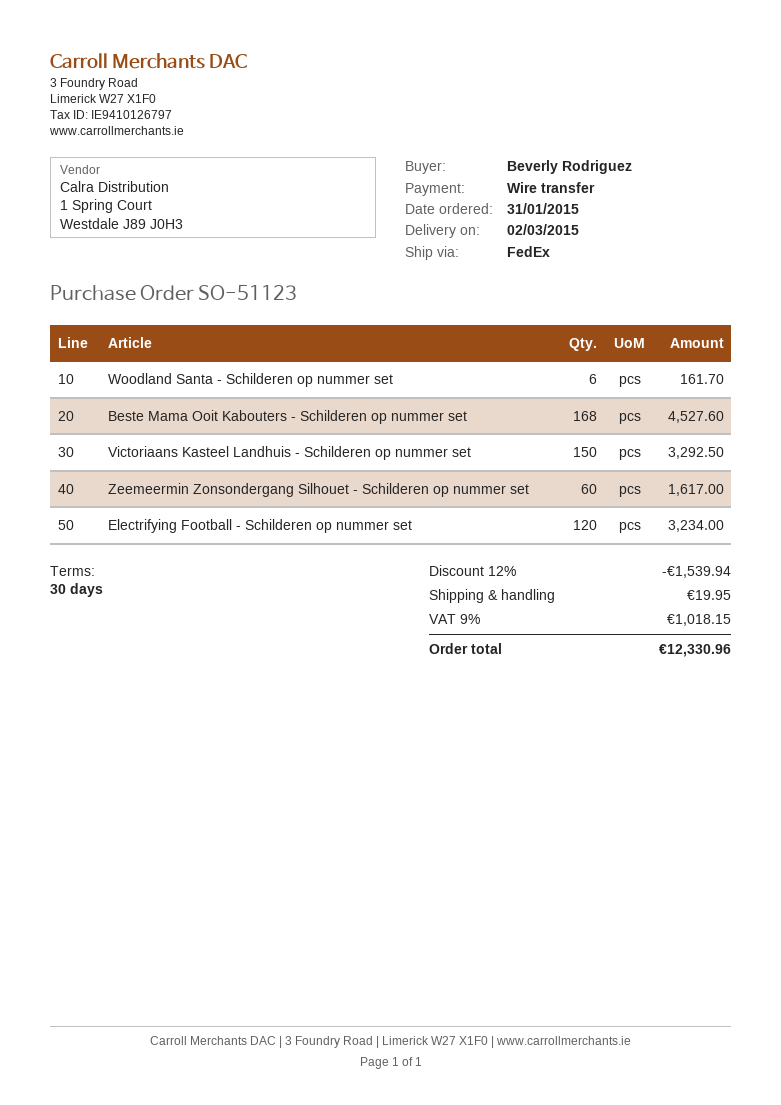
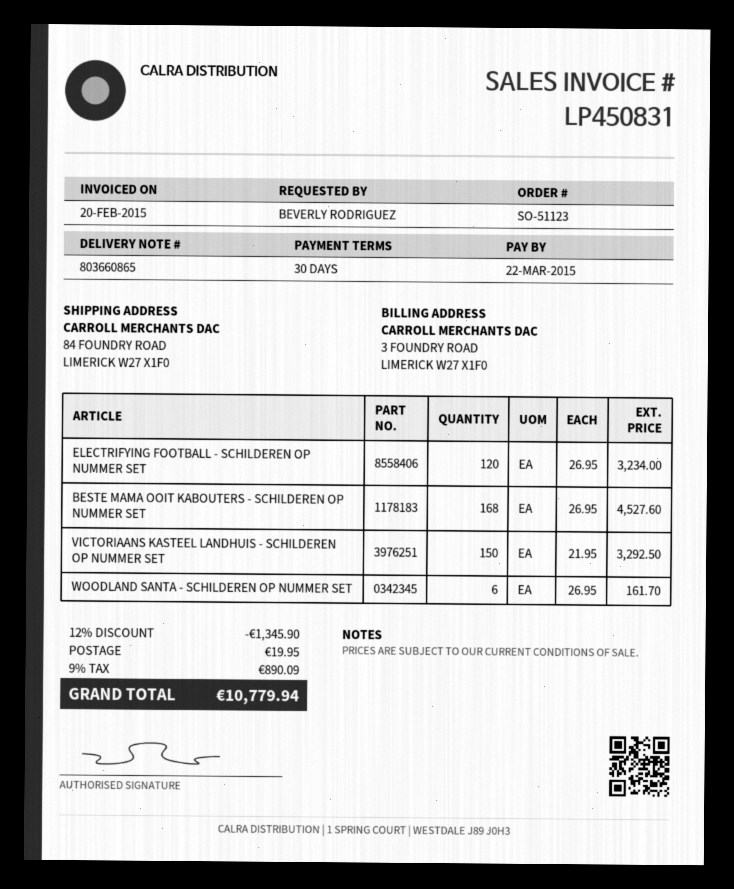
Zeemeermin Zonsondergang Silhouet - Schilderen op nummer set: 60 for 1617.00 -> none
discount: 12% = 1539.94 -> 12% = 1345.90
tax: 9% = 1018.15 -> 9% = 890.09
total: 12330.96 -> 10779.94

